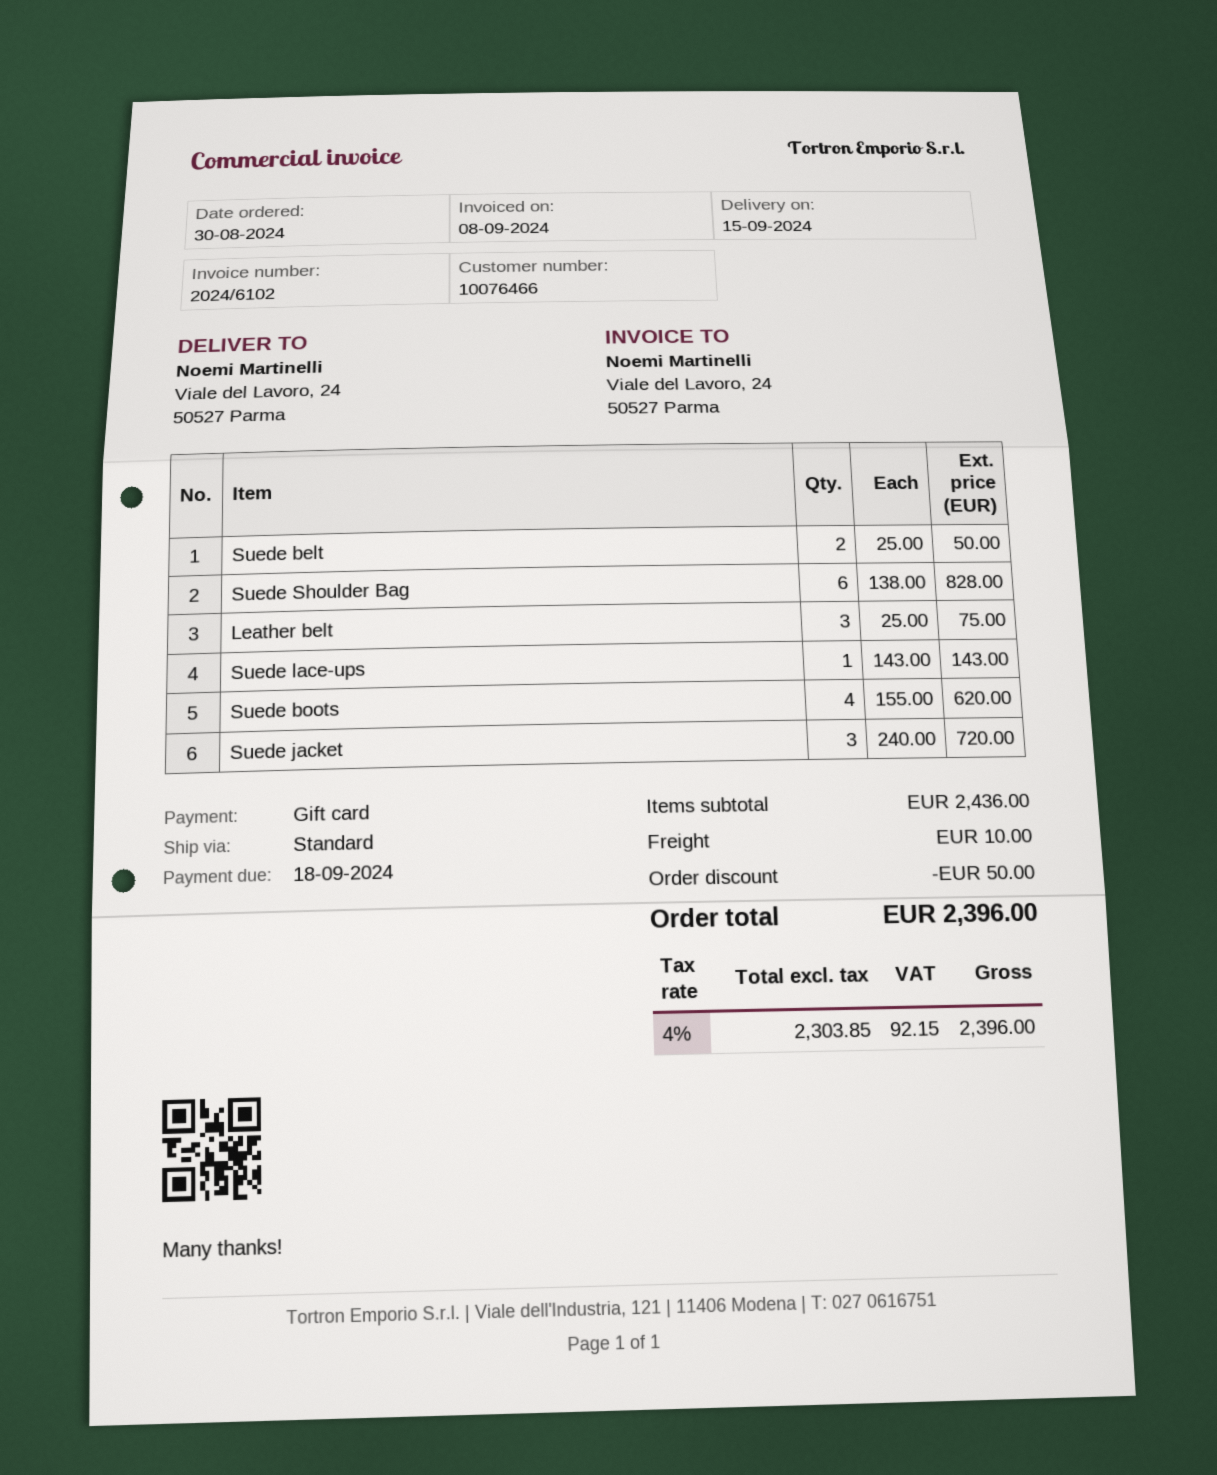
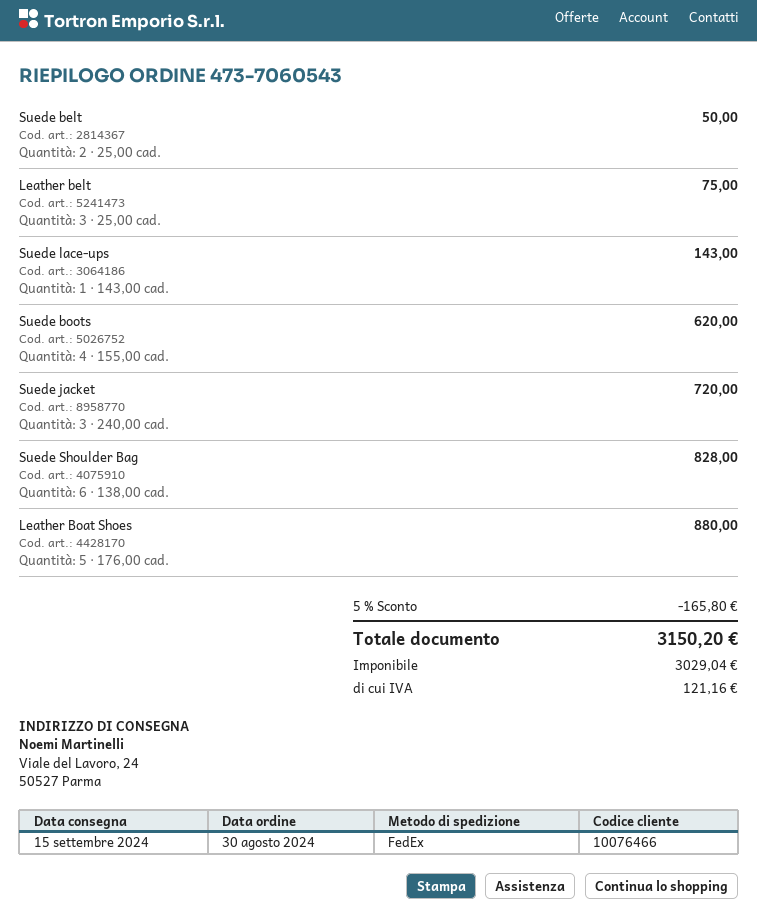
shipping method: standard -> FedEx
Leather Boat Shoes: none -> 5 x 176.00 = 880.00
discount: 50.00 -> 165.80
shipping: 10.00 -> none
net: 2303.85 -> 3029.04
tax: 92.15 -> 121.16
total: 2396.00 -> 3150.20

